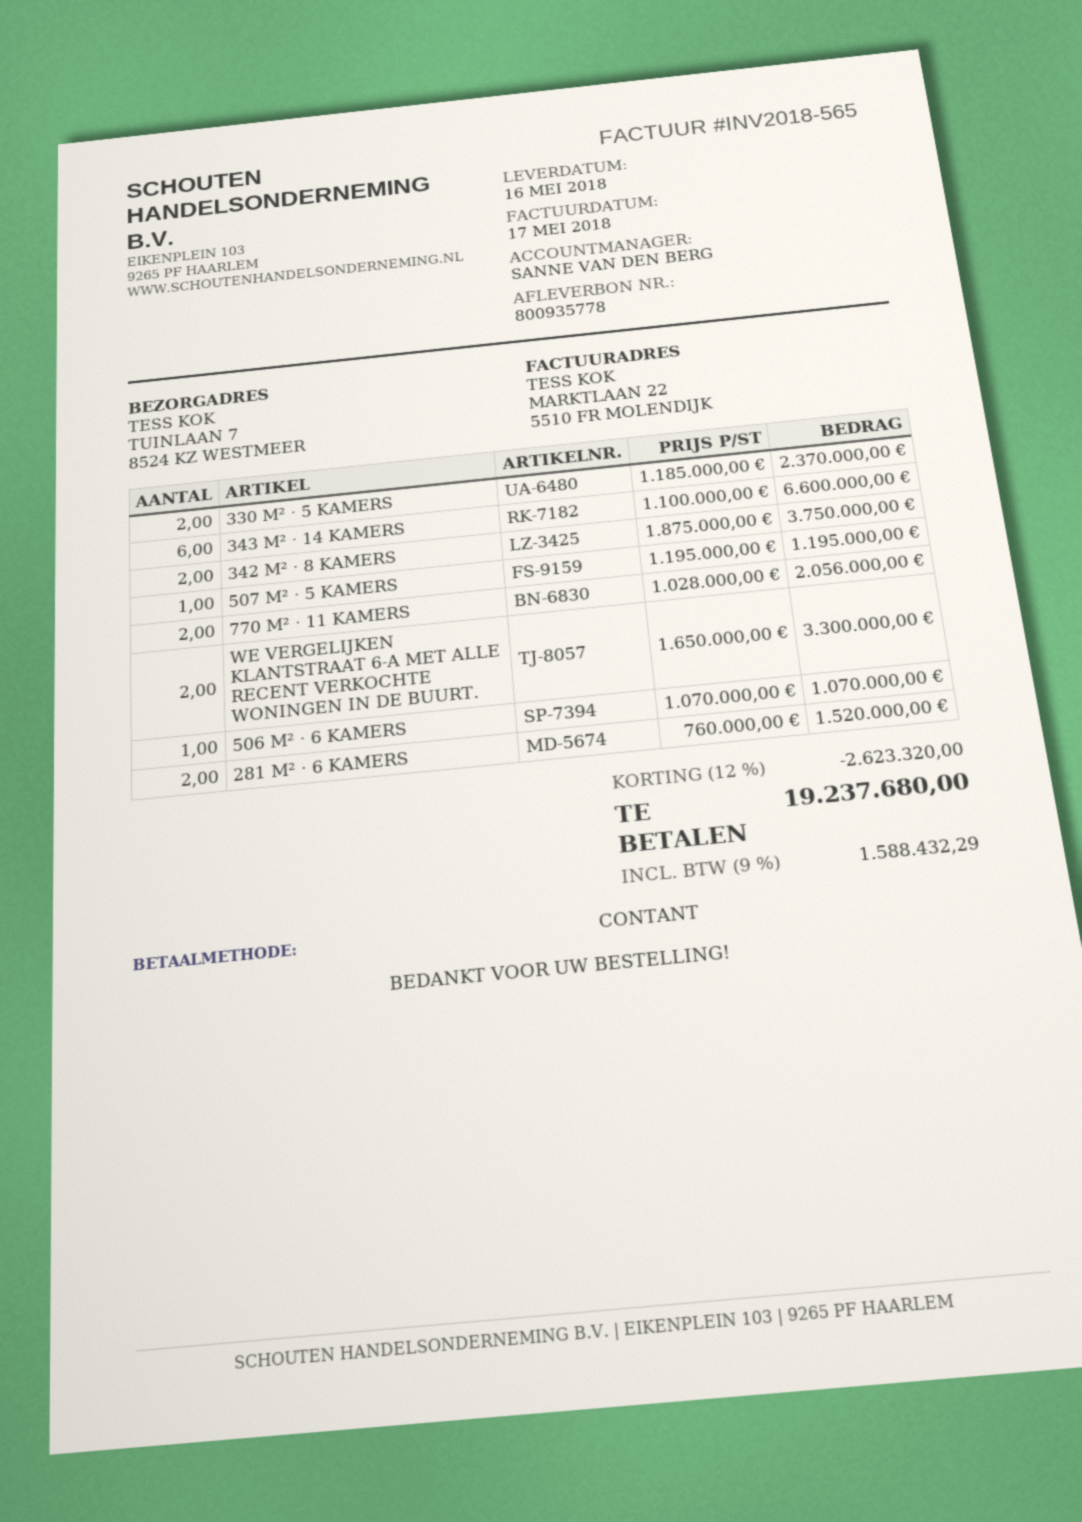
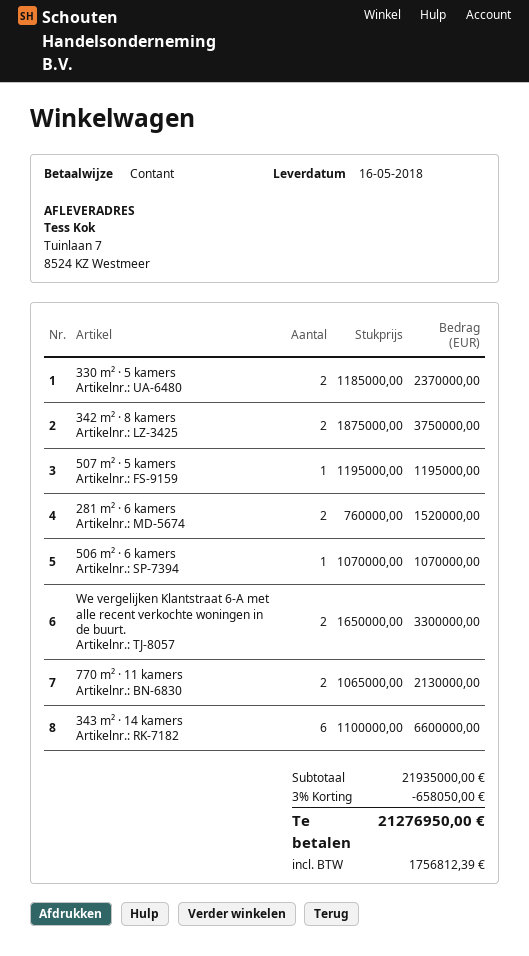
770 M² · 11 KAMERS: 2 x 1028000.00 = 2056000.00 -> 2 x 1065000.00 = 2130000.00
discount: 12% = 2623320.00 -> 3% = 658050.00
tax: 1588432.29 -> 1756812.39
total: 19237680.00 -> 21276950.00

